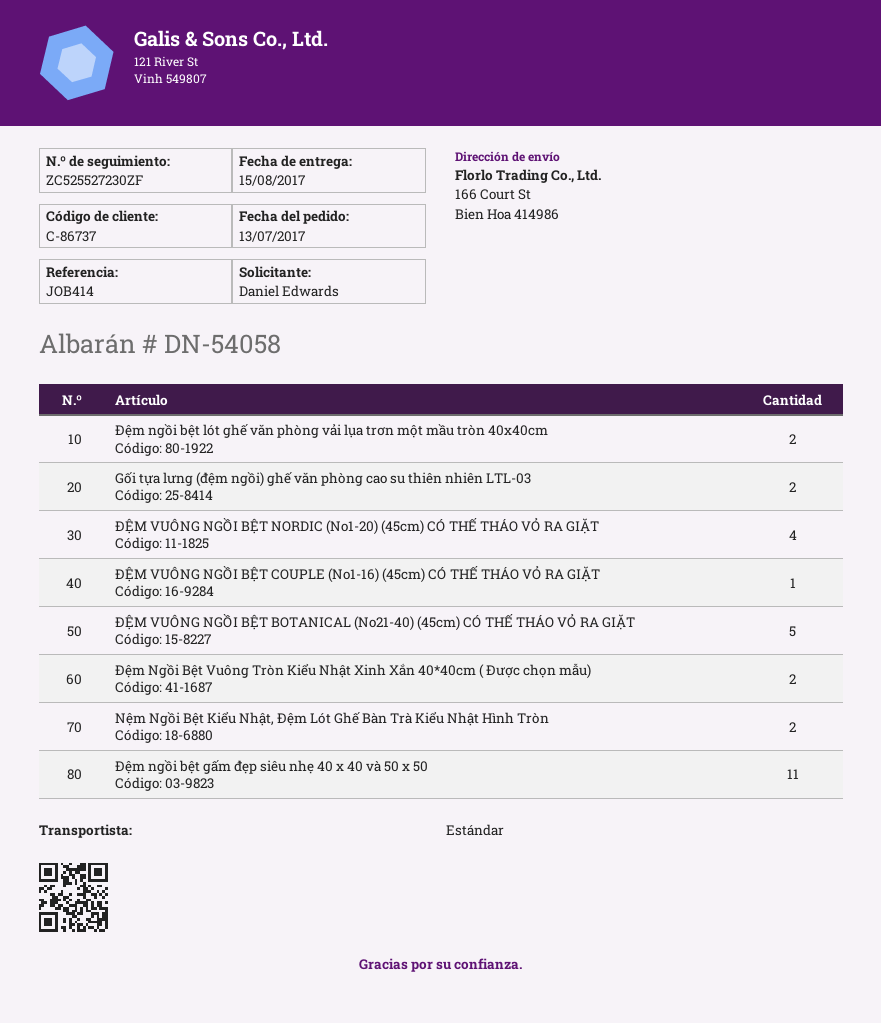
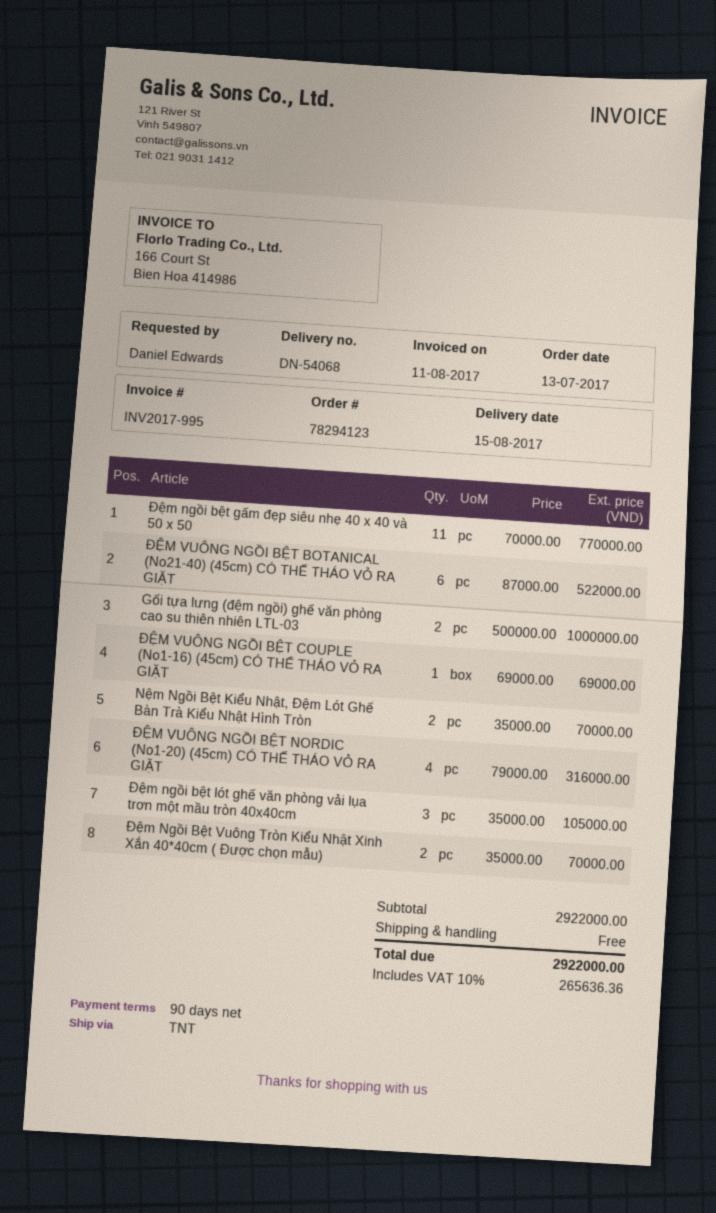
delivery note number: DN-54058 -> DN-54068
shipping method: standard -> TNT
Đệm ngồi bệt lót ghế văn phòng vải lụa trơn một mầu tròn 40x40cm: 2 -> 3
ĐỆM VUÔNG NGỒI BỆT BOTANICAL (No21-40) (45cm) CÓ THẾ THÁO VỎ RA GIẶT: 5 -> 6

